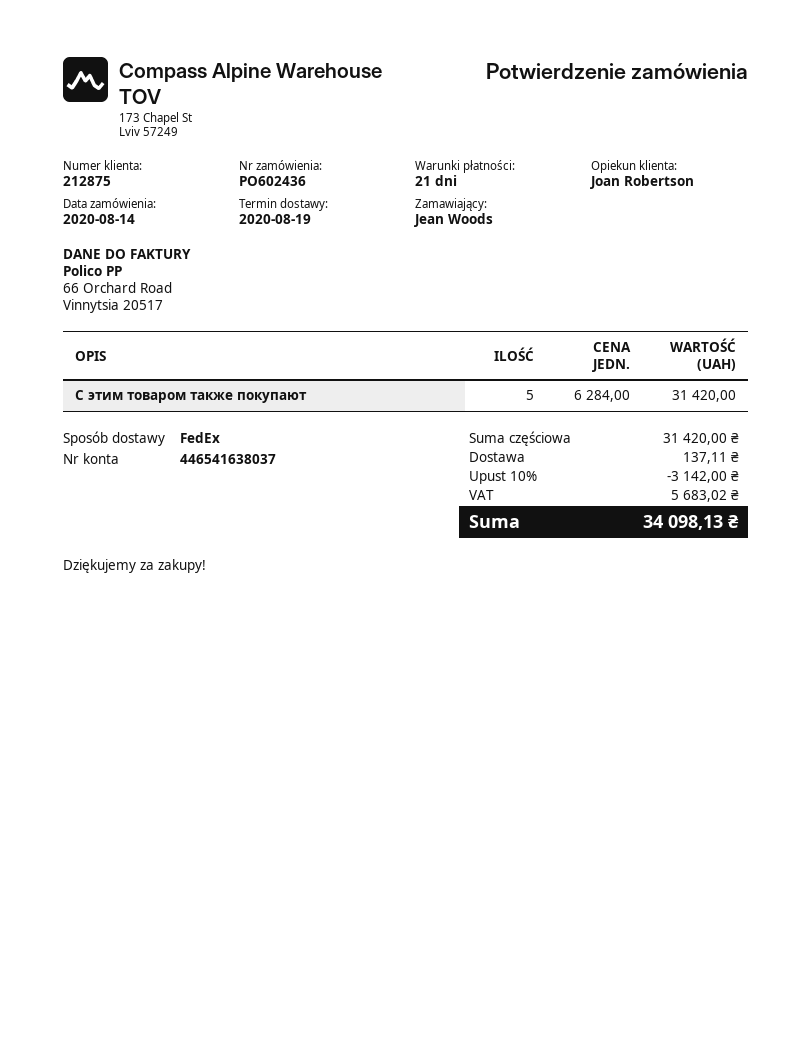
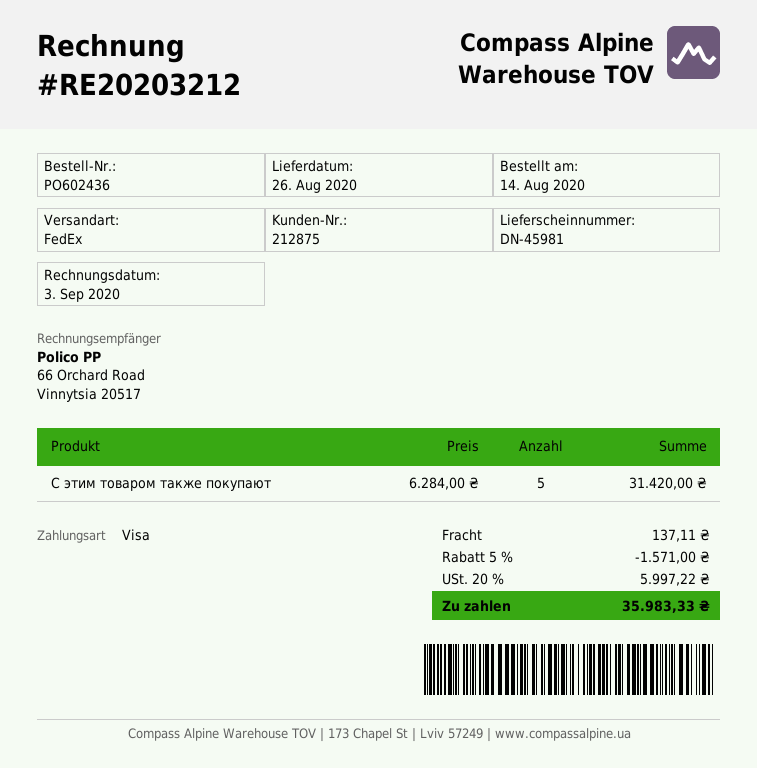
delivery date: 2020-08-19 -> 2020-08-26
discount: 10% = 3142.00 -> 5% = 1571.00
tax: 5683.02 -> 5997.22
total: 34098.13 -> 35983.33

